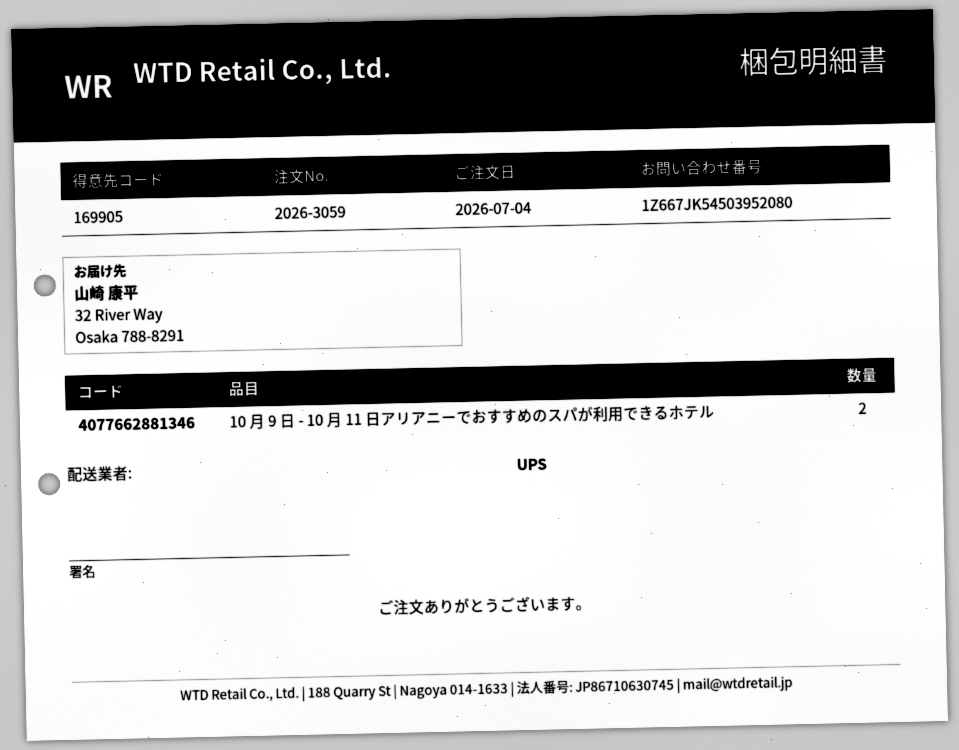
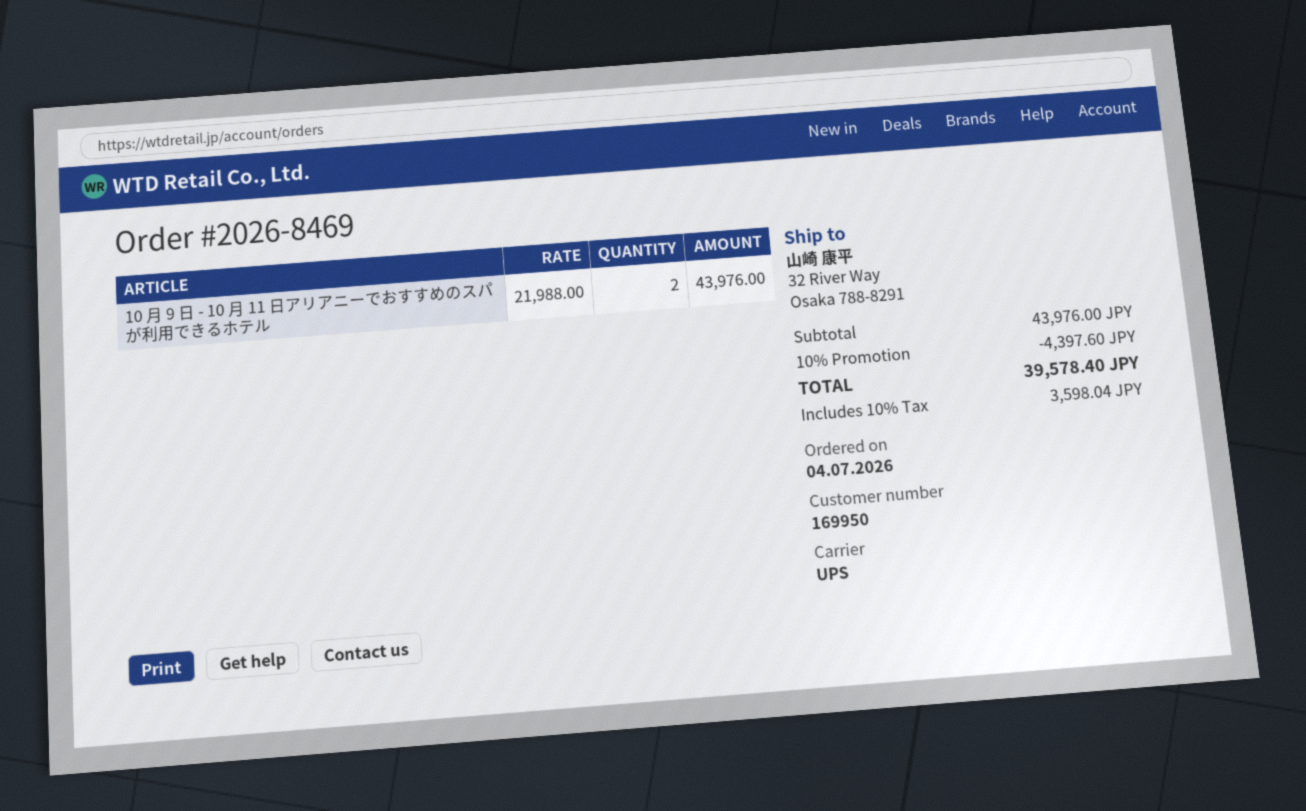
order number: 2026-3059 -> 2026-8469
customer number: 169905 -> 169950

